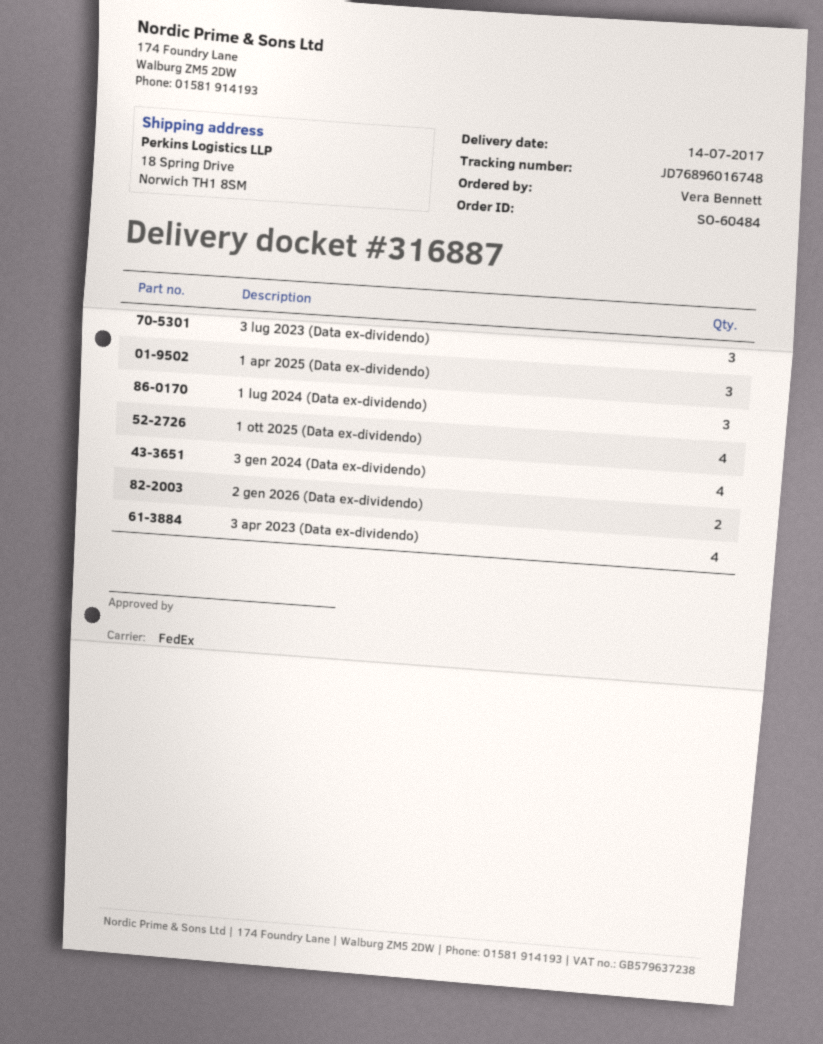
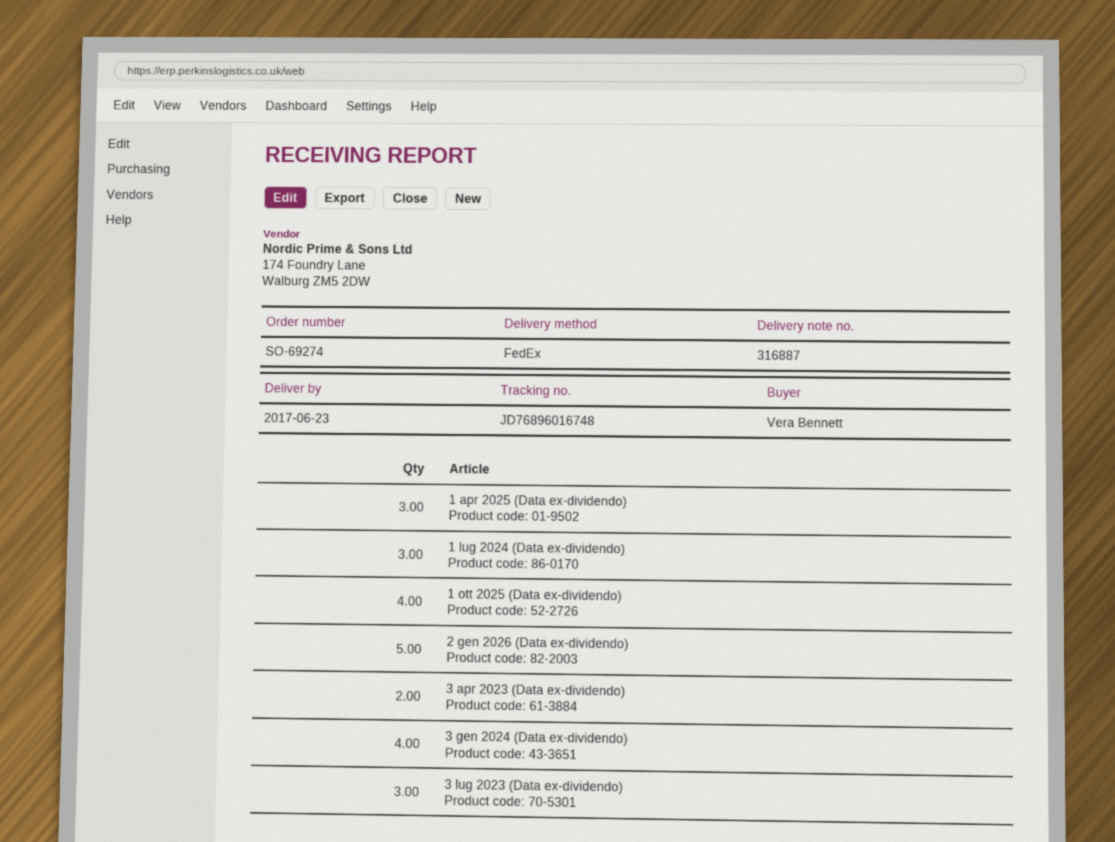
order number: SO-60484 -> SO-69274
delivery date: 2017-07-14 -> 2017-06-23
2 gen 2026 (Data ex-dividendo): 2 -> 5
3 apr 2023 (Data ex-dividendo): 4 -> 2

